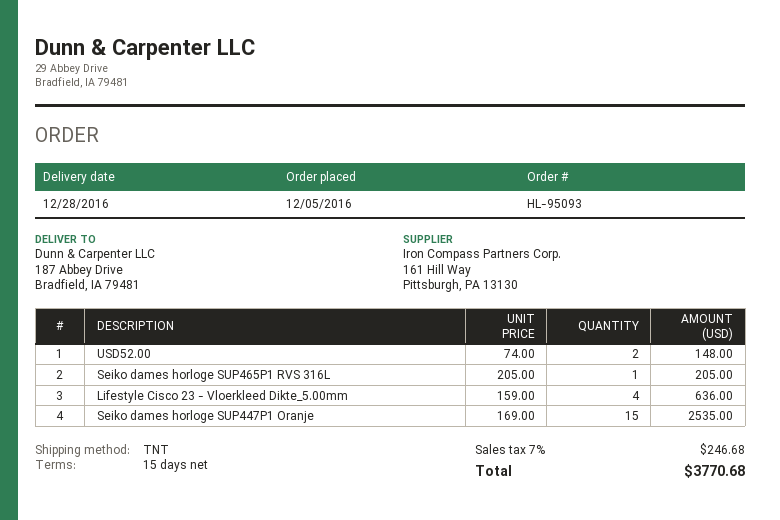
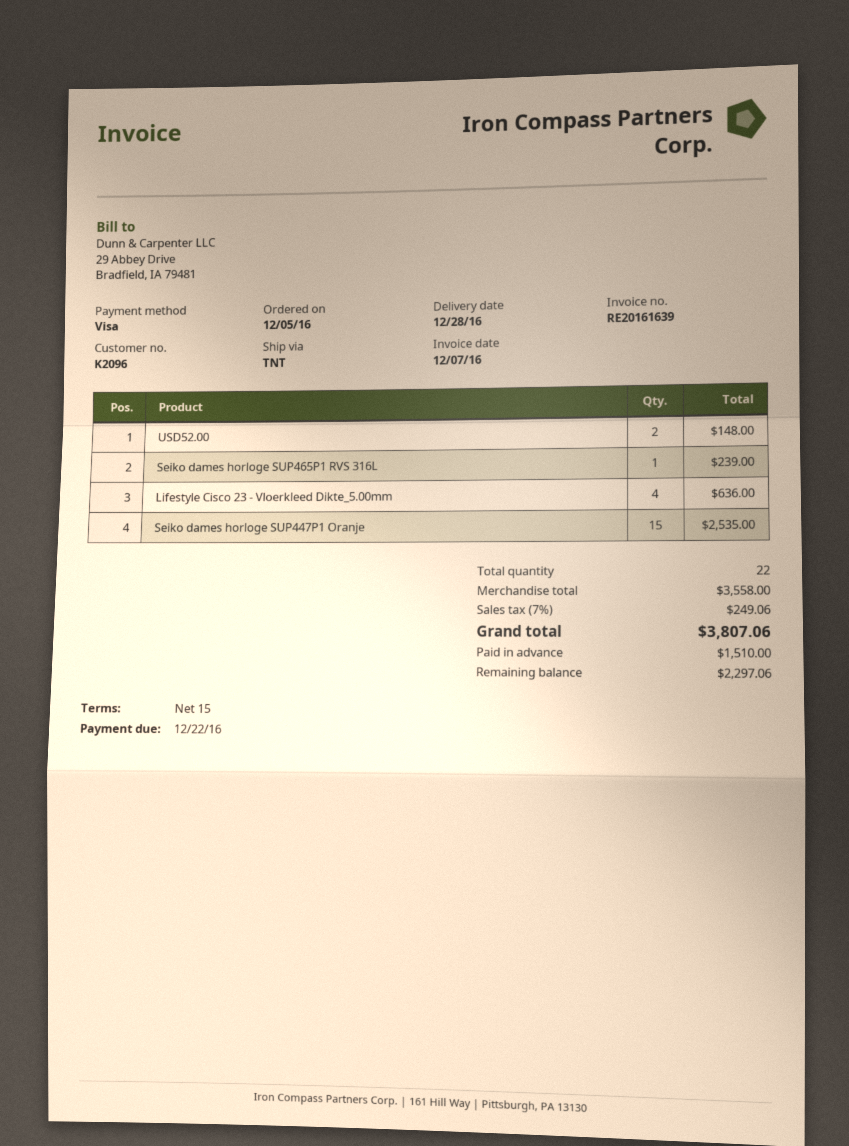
Seiko dames horloge SUP465P1 RVS 316L: 1 for 205.00 -> 1 for 239.00
tax: 7% = 246.68 -> 7% = 249.06
total: 3770.68 -> 3807.06

